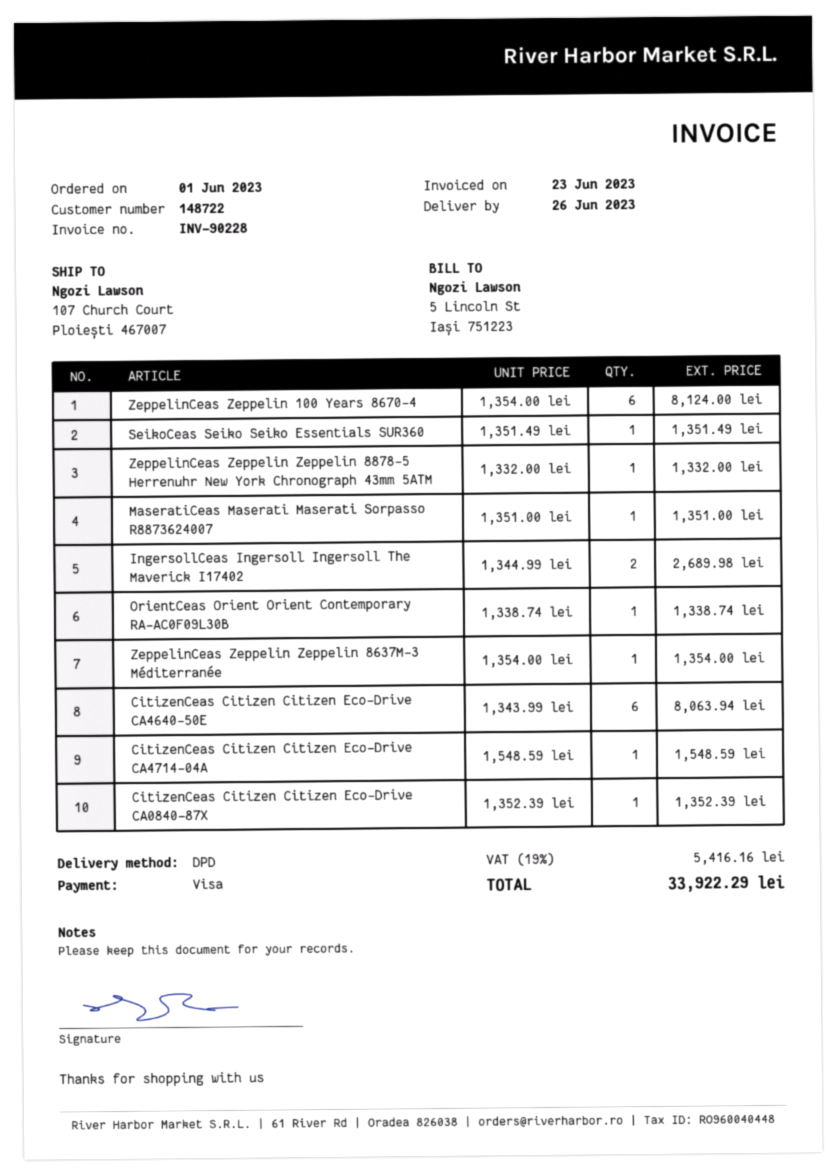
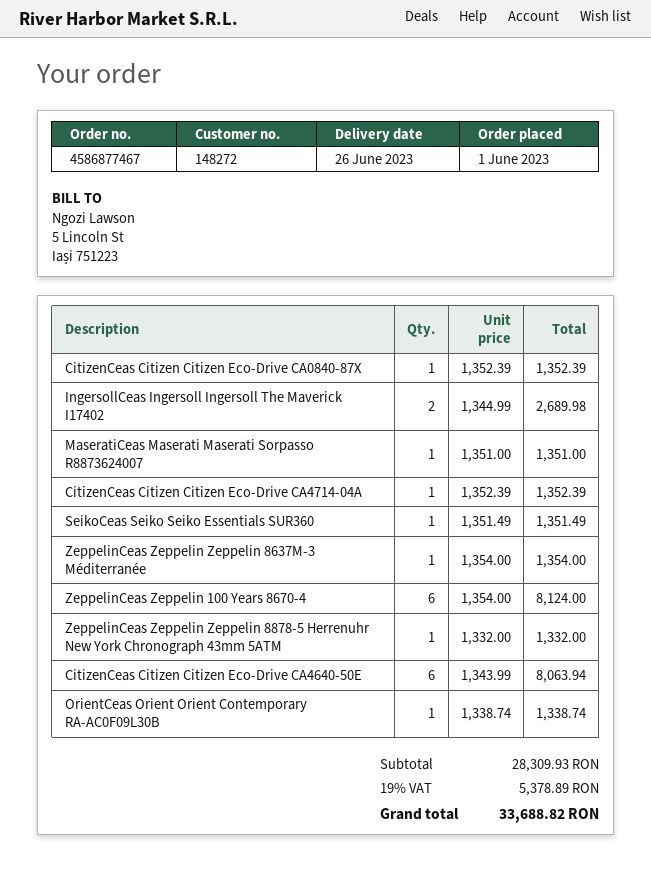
customer number: 148722 -> 148272
CitizenCeas Citizen Citizen Eco-Drive CA4714-04A: 1 x 1548.59 = 1548.59 -> 1 x 1352.39 = 1352.39
tax: 19% = 5416.16 -> 19% = 5378.89
total: 33922.29 -> 33688.82

